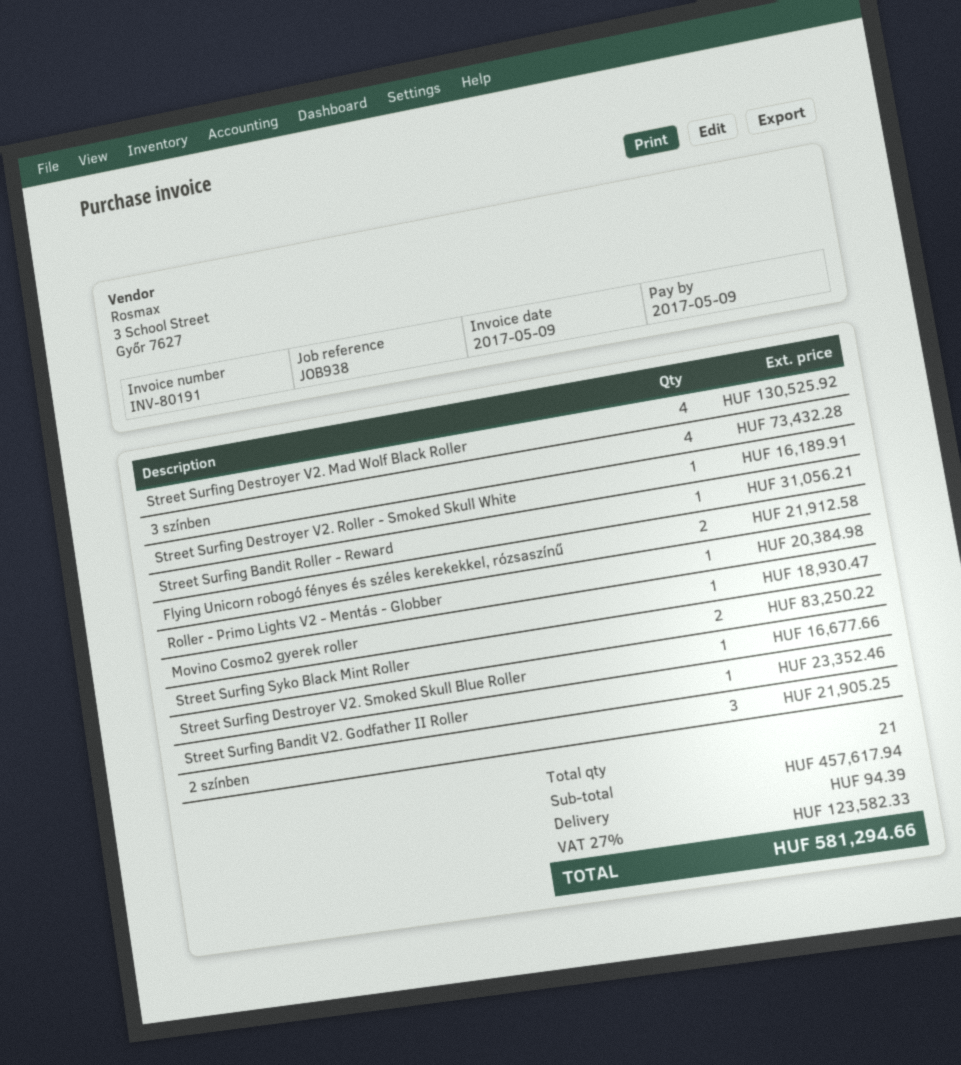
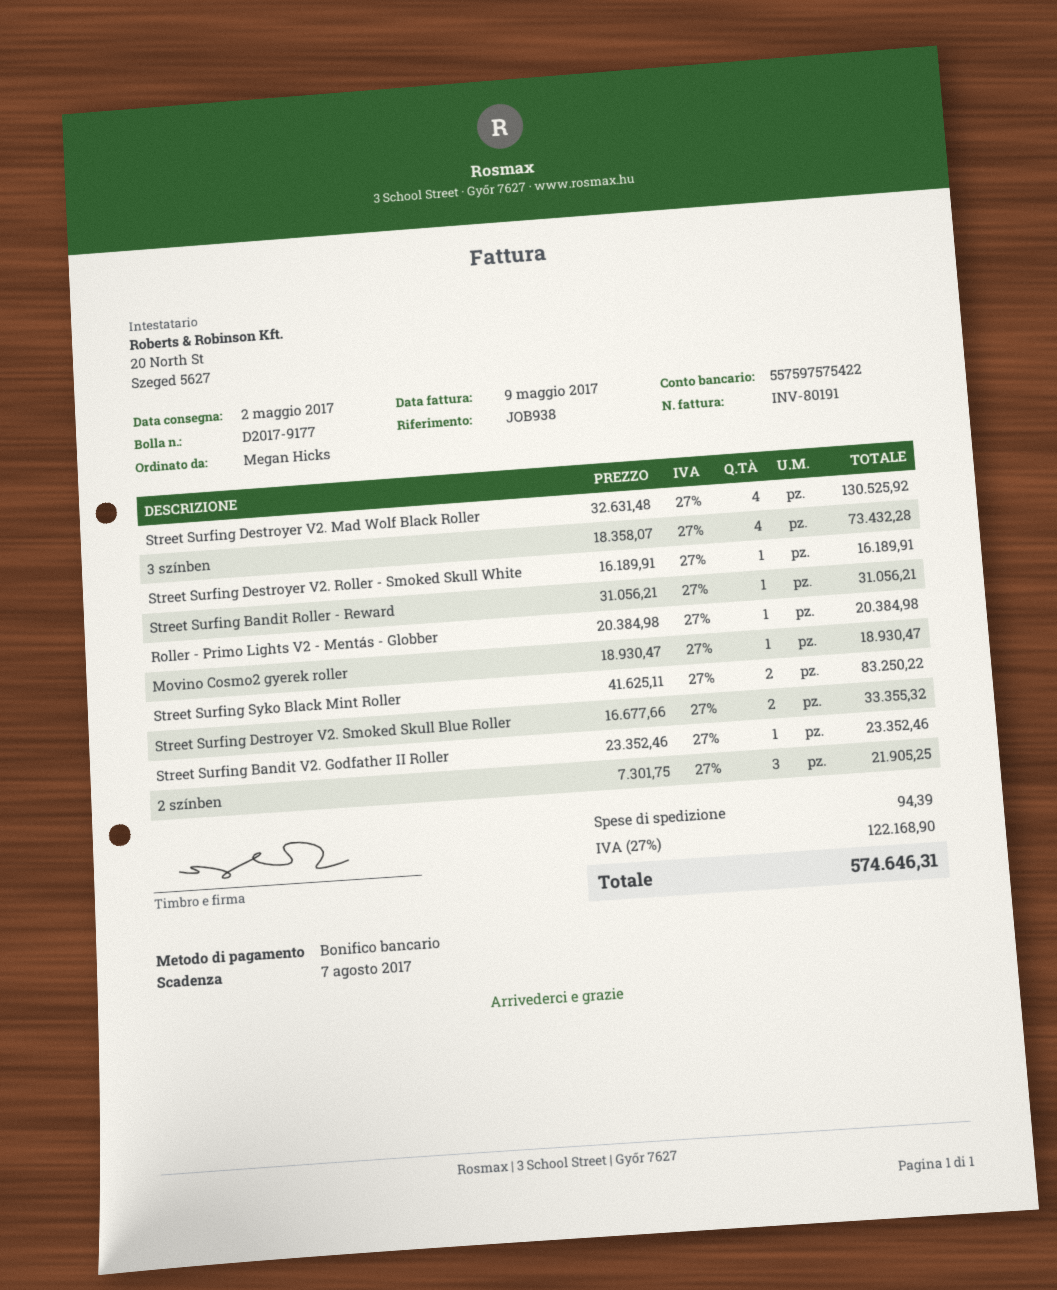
due date: 2017-05-09 -> 2017-08-07
Flying Unicorn robogó fényes és széles kerekekkel, rózsaszínű: 2 for 21912.58 -> none
Street Surfing Destroyer V2. Smoked Skull Blue Roller: 1 for 16677.66 -> 2 for 33355.32
tax: 27% = 123582.33 -> 27% = 122168.90
total: 581294.66 -> 574646.31

